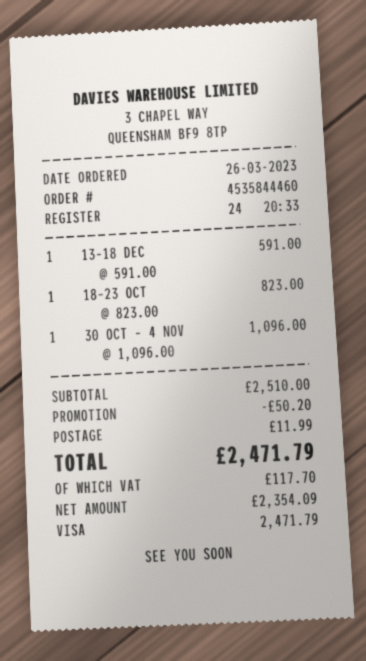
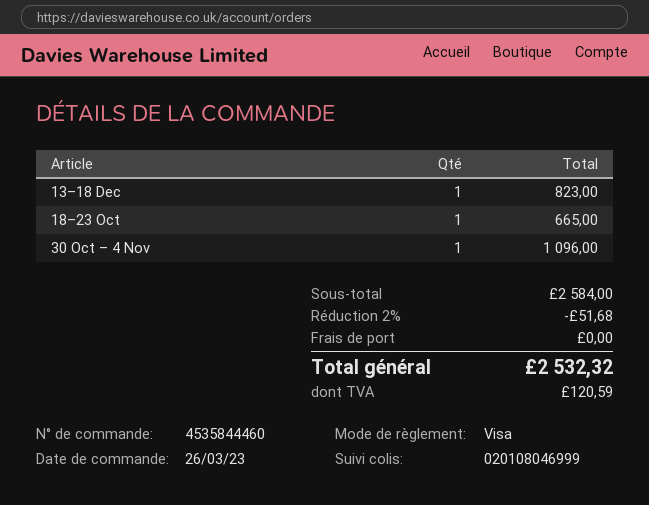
13–18 DEC: 1 for 591.00 -> 1 for 823.00
18–23 OCT: 1 for 823.00 -> 1 for 665.00
subtotal: 2510.00 -> 2584.00
discount: 50.20 -> 51.68
shipping: 11.99 -> 0.00
tax: 117.70 -> 120.59
total: 2471.79 -> 2532.32

